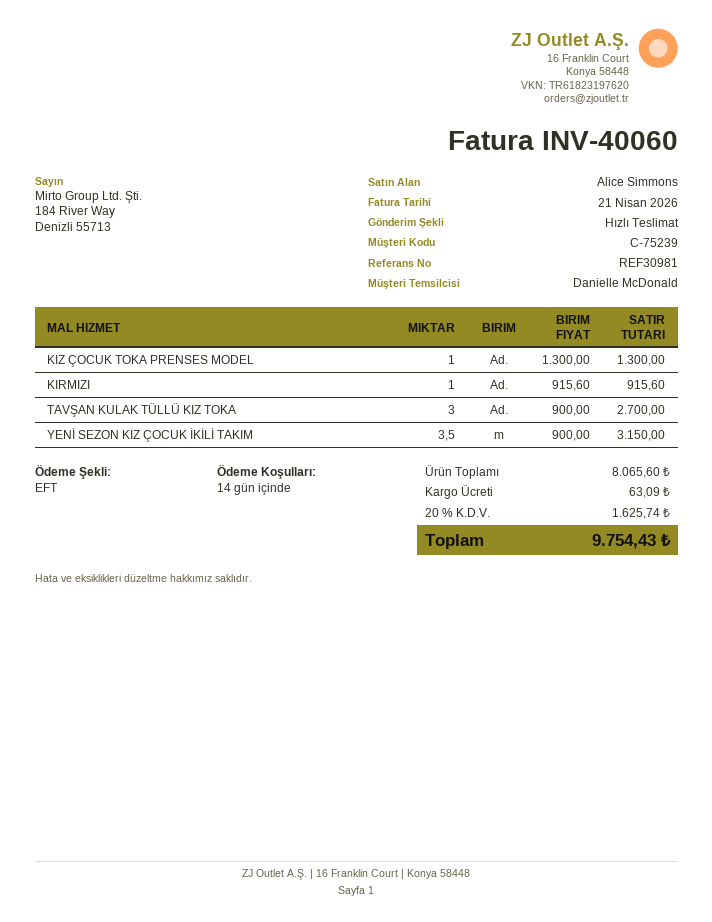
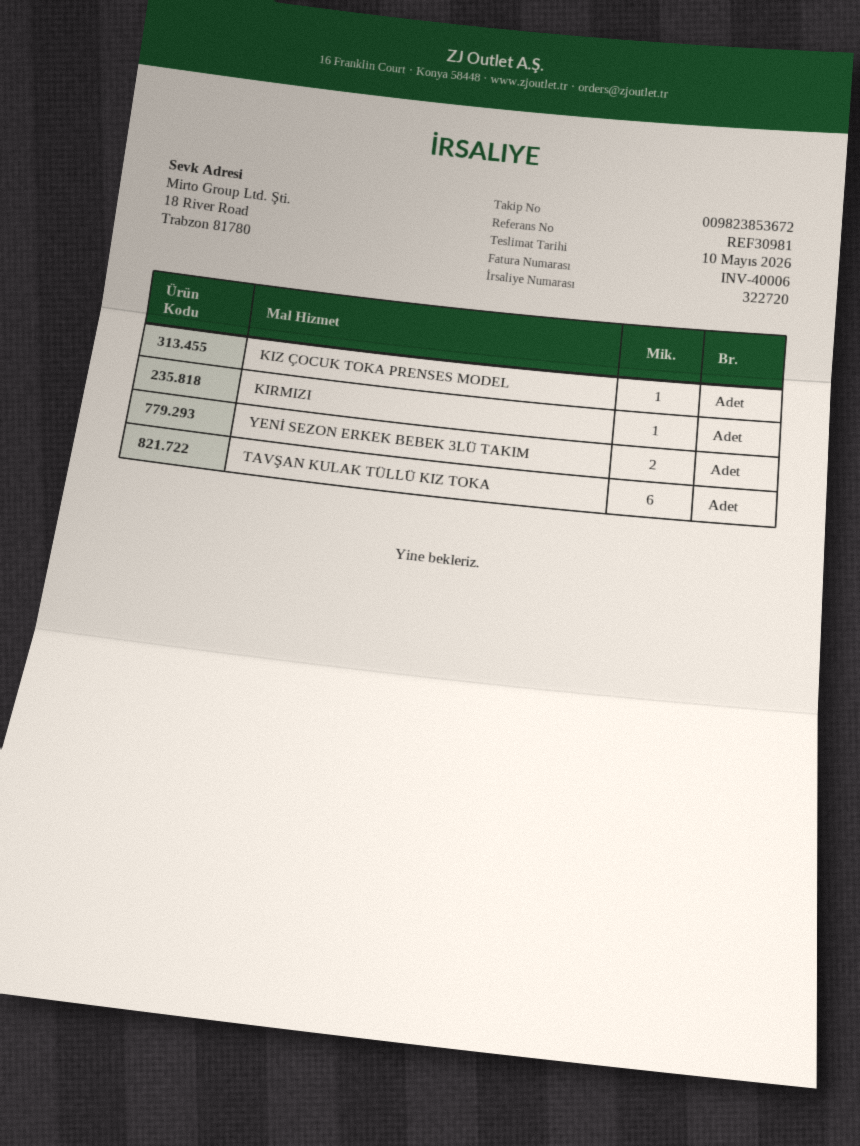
invoice number: INV-40060 -> INV-40006
TAVŞAN KULAK TÜLLÜ KIZ TOKA: 3 -> 6
YENİ SEZON KIZ ÇOCUK İKİLİ TAKIM: 3.5 -> none
YENİ SEZON ERKEK BEBEK 3LÜ TAKIM: none -> 2

